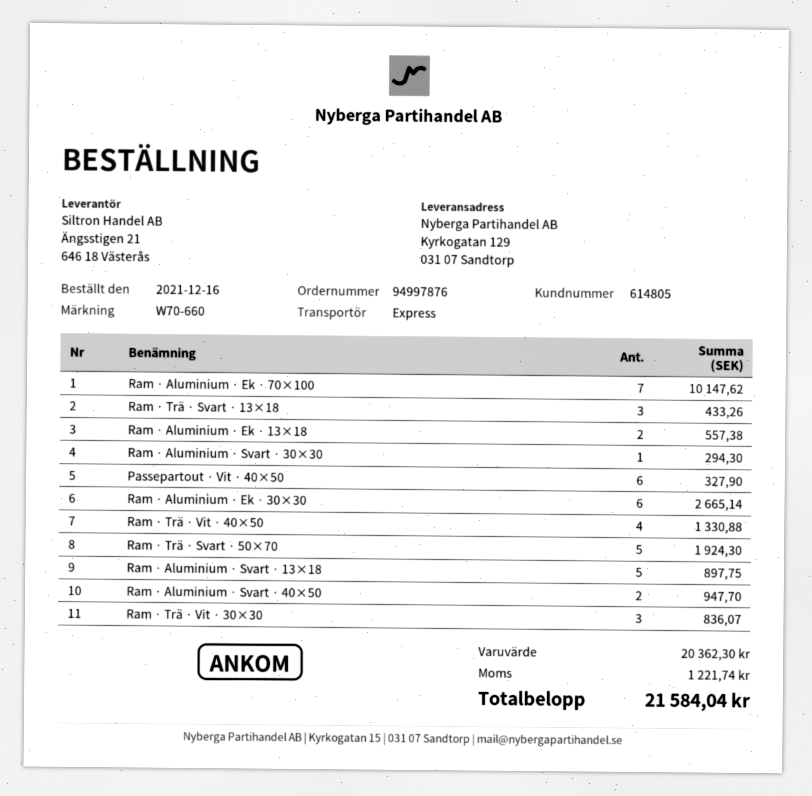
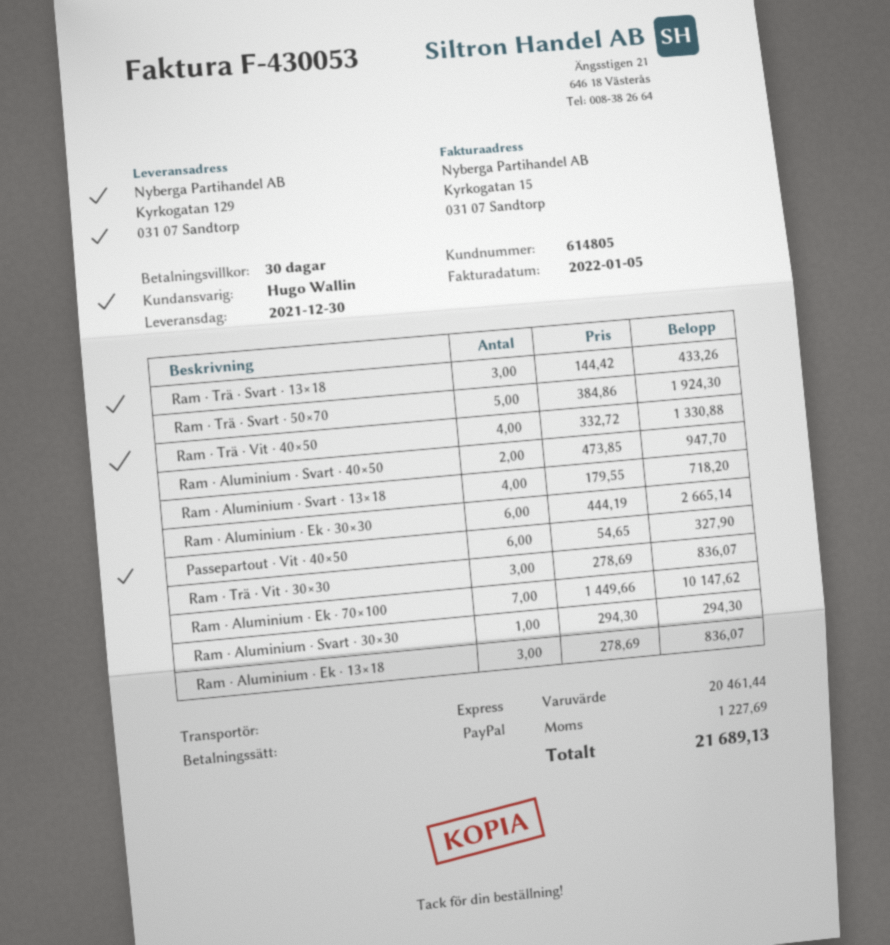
Ram · Aluminium · Ek · 13×18: 2 for 557.38 -> 3 for 836.07
Ram · Aluminium · Svart · 13×18: 5 for 897.75 -> 4 for 718.20
subtotal: 20362.30 -> 20461.44
tax: 1221.74 -> 1227.69
total: 21584.04 -> 21689.13

